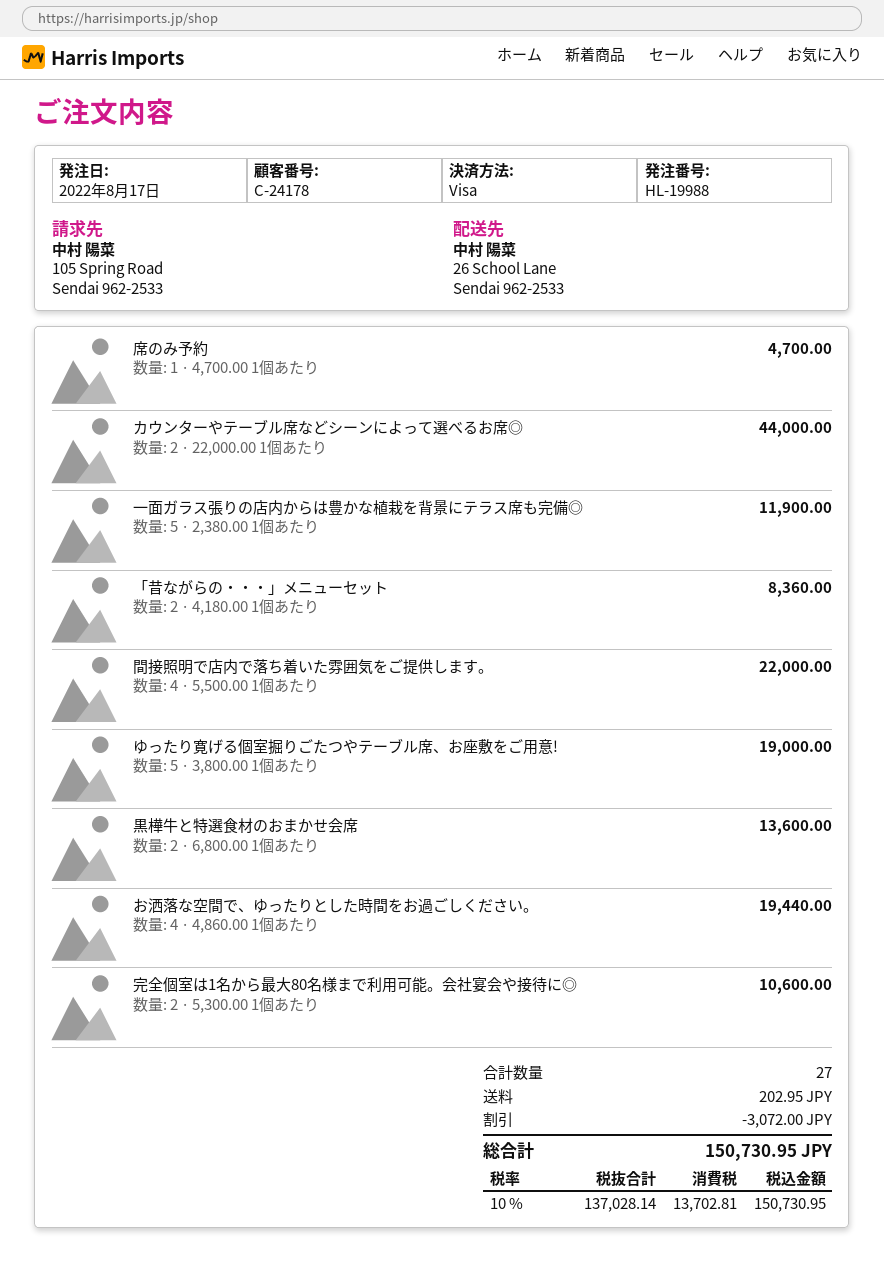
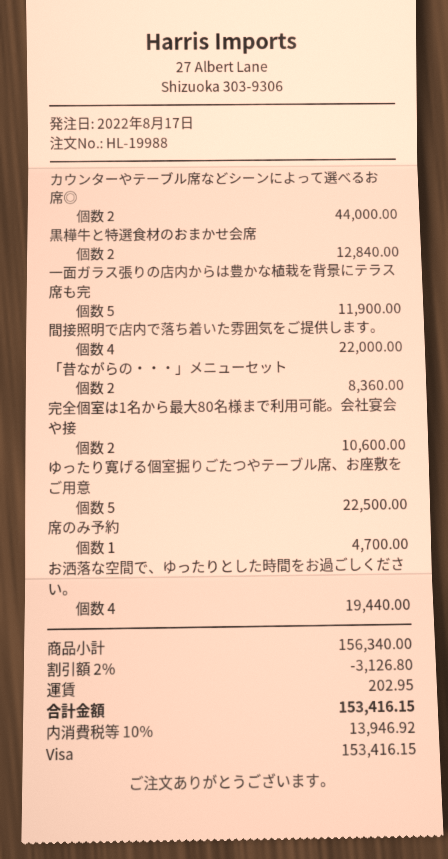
ゆったり寛げる個室掘りごたつやテーブル席、お座敷をご用意!: 5 for 19000.00 -> 5 for 22500.00
黒樺牛と特選食材のおまかせ会席: 2 for 13600.00 -> 2 for 12840.00
discount: 3072.00 -> 3126.80
tax: 10% = 13702.81 -> 10% = 13946.92
total: 150730.95 -> 153416.15

